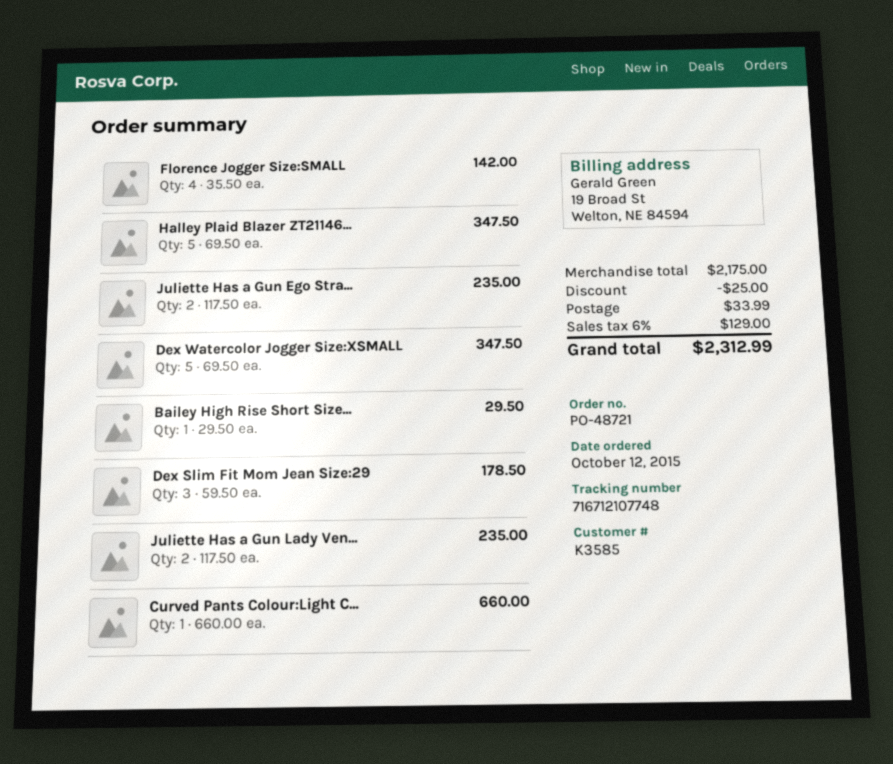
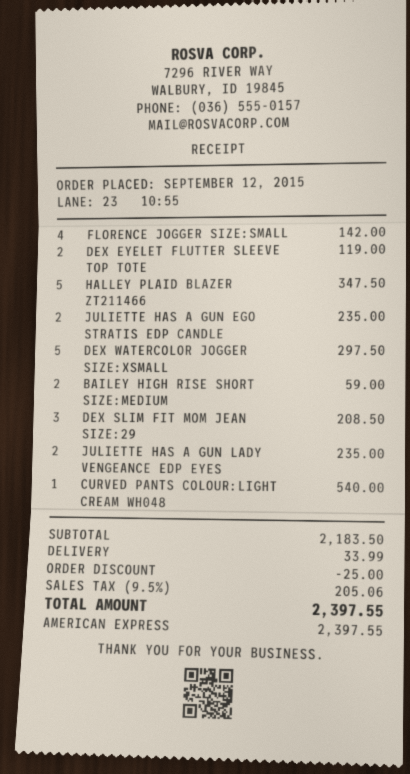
order date: 2015-10-12 -> 2015-09-12
Dex Watercolor Jogger Size:XSMALL: 5 for 347.50 -> 5 for 297.50
Bailey High Rise Short Size...: 1 for 29.50 -> 2 for 59.00
Dex Slim Fit Mom Jean Size:29: 3 for 178.50 -> 3 for 208.50
Curved Pants Colour:Light C...: 1 for 660.00 -> 1 for 540.00
DEX EYELET FLUTTER SLEEVE TOP TOTE: none -> 2 for 119.00
subtotal: 2175.00 -> 2183.50
tax: 6% = 129.00 -> 9.5% = 205.06
total: 2312.99 -> 2397.55

